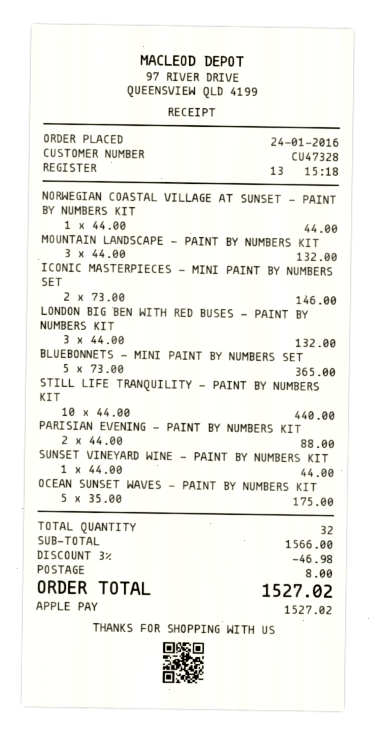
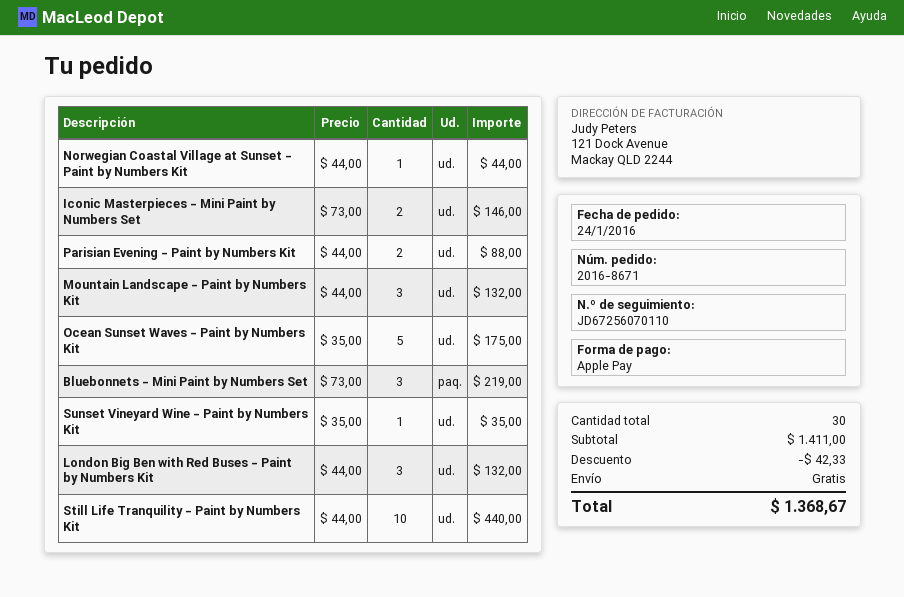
BLUEBONNETS - MINI PAINT BY NUMBERS SET: 5 x 73.00 = 365.00 -> 3 x 73.00 = 219.00
SUNSET VINEYARD WINE - PAINT BY NUMBERS KIT: 1 x 44.00 = 44.00 -> 1 x 35.00 = 35.00
total quantity: 32 -> 30
subtotal: 1566.00 -> 1411.00
discount: 46.98 -> 42.33
shipping: 8.00 -> 0.00
total: 1527.02 -> 1368.67

